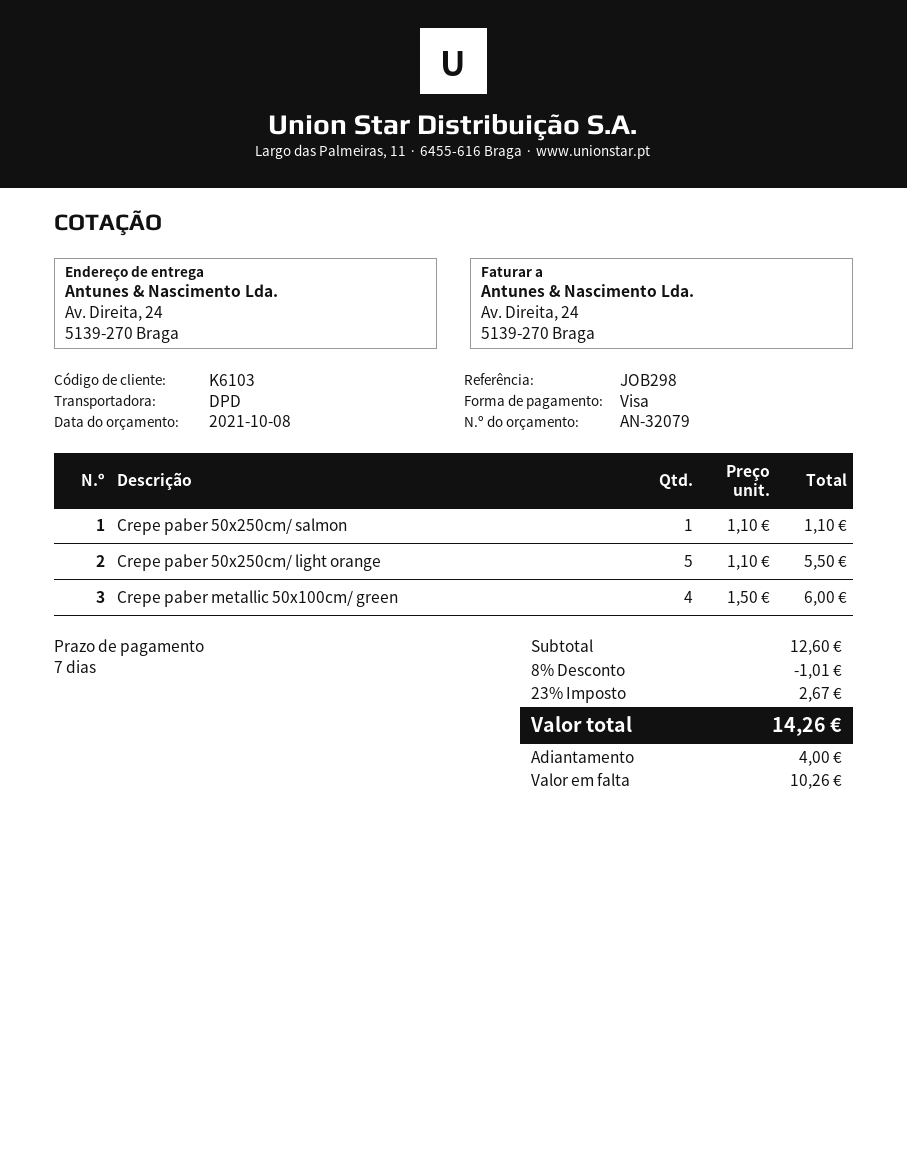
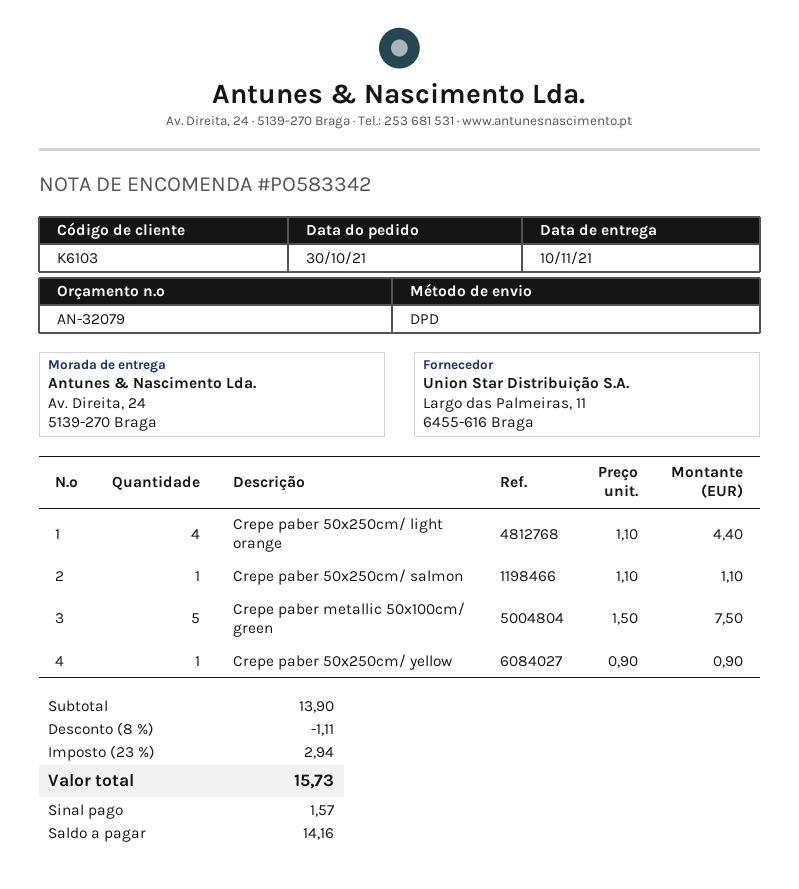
Crepe paber 50x250cm/ light orange: 5 x 1.10 = 5.50 -> 4 x 1.10 = 4.40
Crepe paber metallic 50x100cm/ green: 4 x 1.50 = 6.00 -> 5 x 1.50 = 7.50
Crepe paber 50x250cm/ yellow: none -> 1 x 0.90 = 0.90
subtotal: 12.60 -> 13.90
discount: 8% = 1.01 -> 8% = 1.11
tax: 23% = 2.67 -> 23% = 2.94
total: 14.26 -> 15.73
deposit: 4.00 -> 1.57
balance: 10.26 -> 14.16

